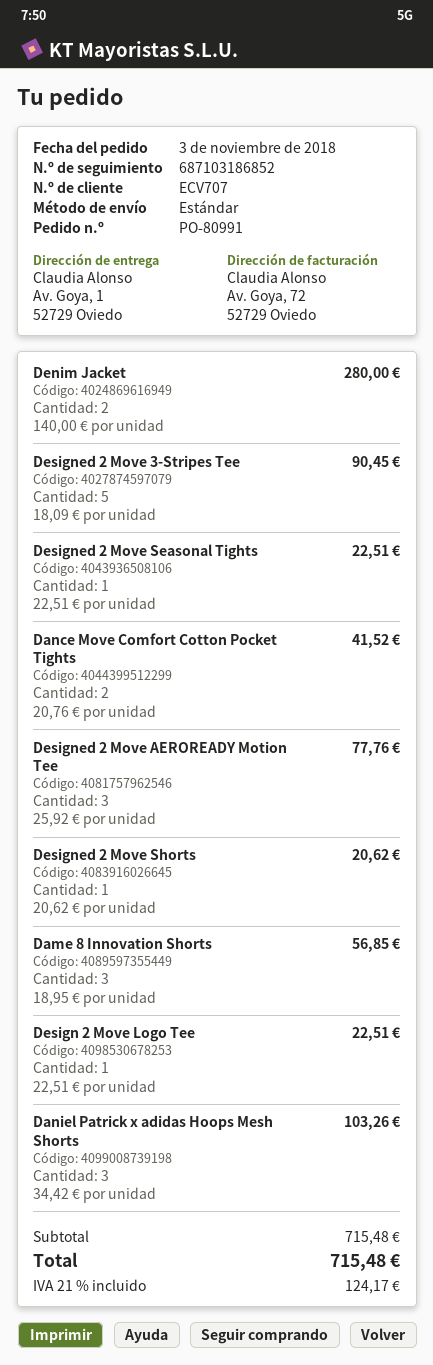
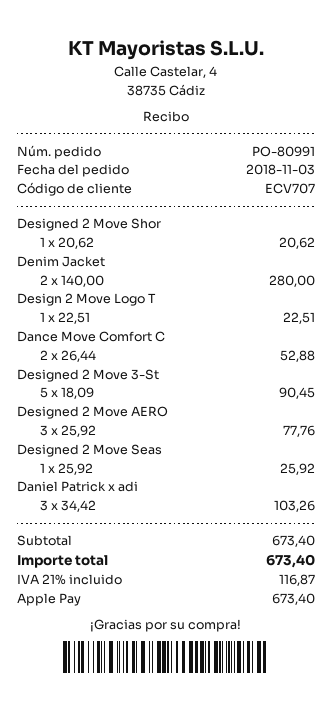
Designed 2 Move Seasonal Tights: 1 x 22.51 = 22.51 -> 1 x 25.92 = 25.92
Dance Move Comfort Cotton Pocket Tights: 2 x 20.76 = 41.52 -> 2 x 26.44 = 52.88
Dame 8 Innovation Shorts: 3 x 18.95 = 56.85 -> none
subtotal: 715.48 -> 673.40
tax: 21% = 124.17 -> 21% = 116.87
total: 715.48 -> 673.40

